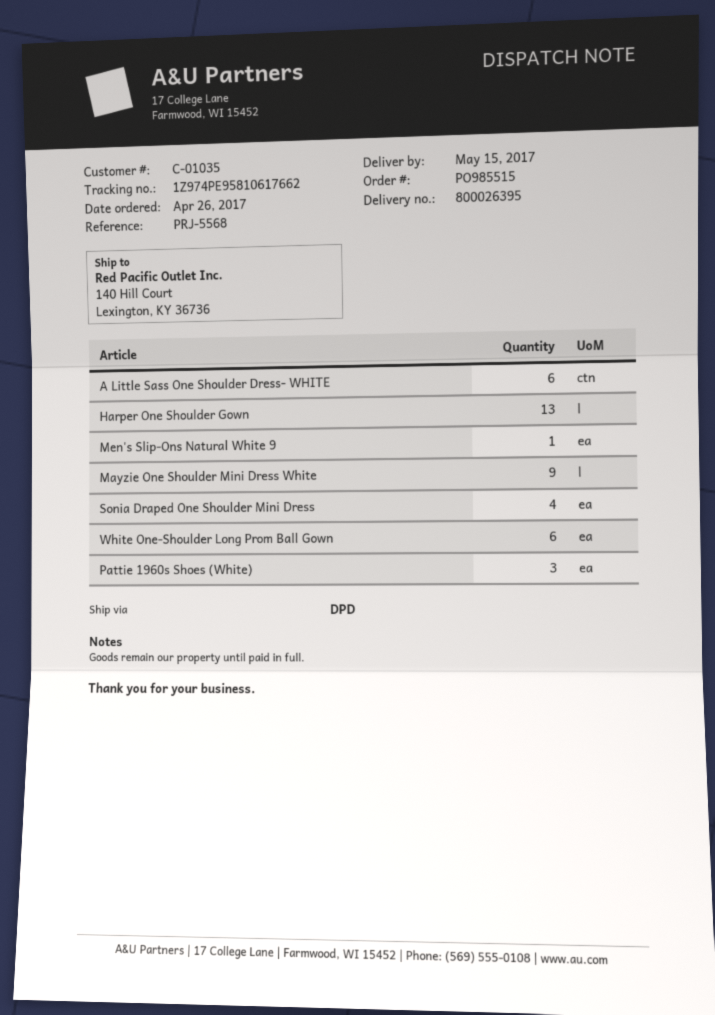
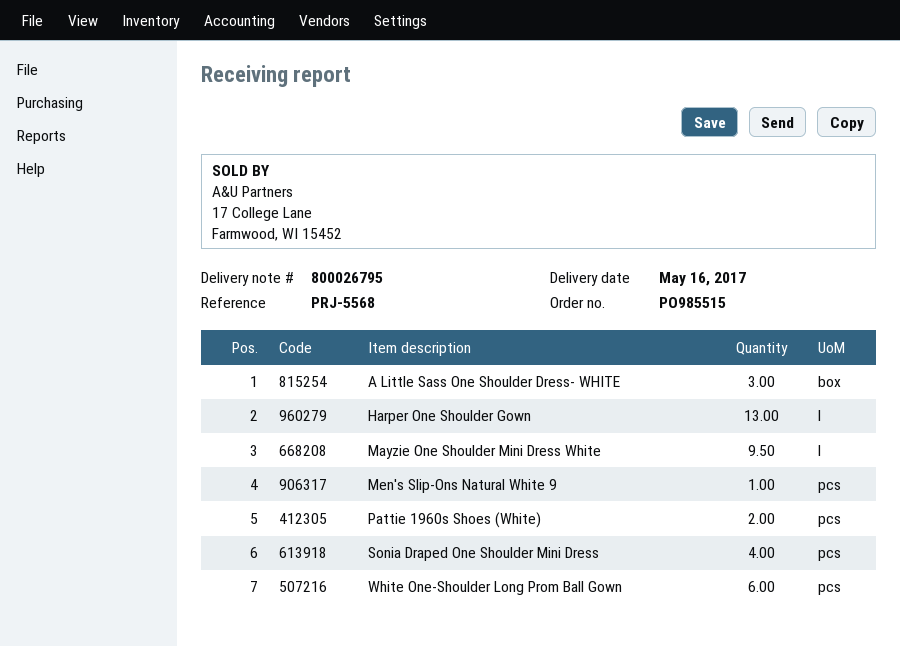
delivery note number: 800026395 -> 800026795
delivery date: 2017-05-15 -> 2017-05-16
A Little Sass One Shoulder Dress- WHITE: 6 -> 3
Mayzie One Shoulder Mini Dress White: 9 -> 9.5
Pattie 1960s Shoes (White): 3 -> 2

